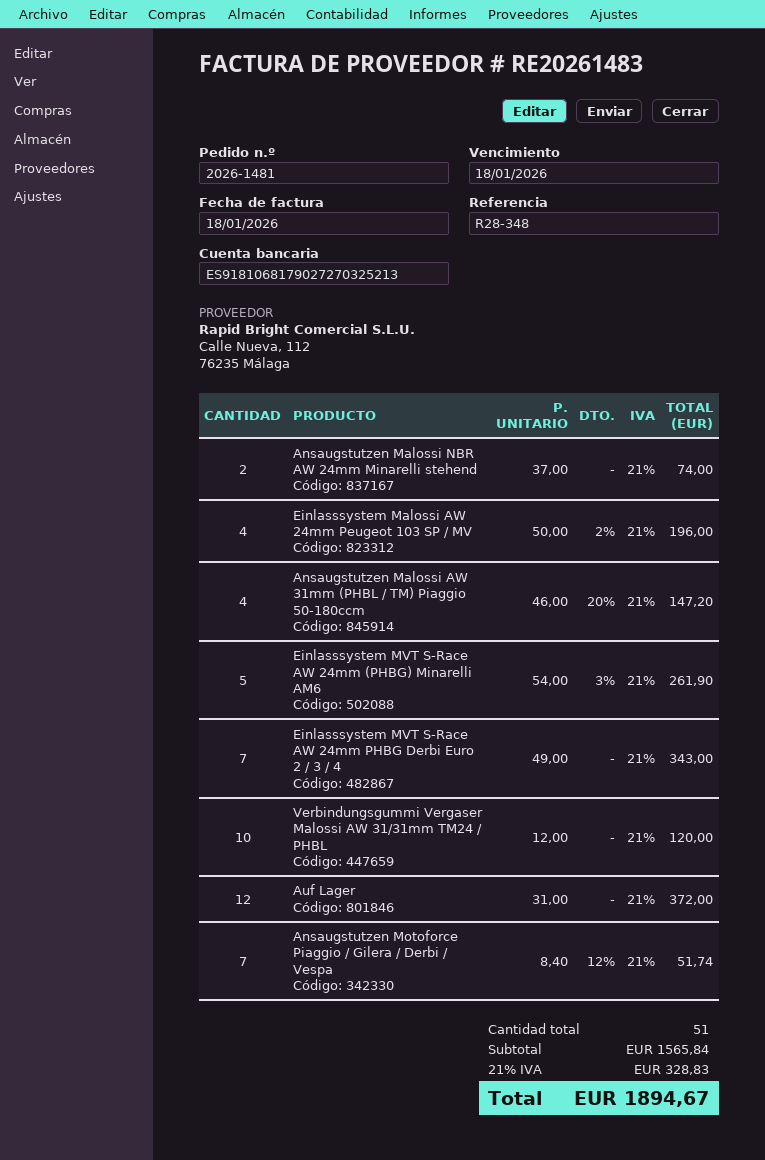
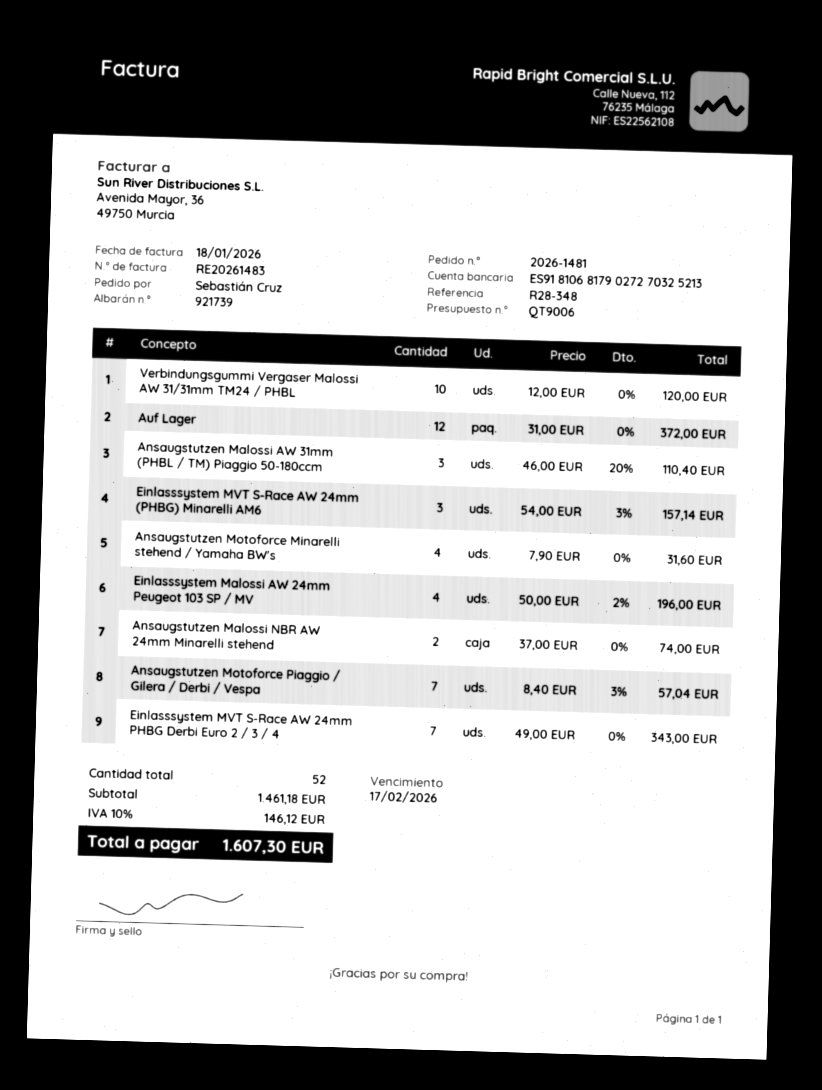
due date: 2026-01-18 -> 2026-02-17
Ansaugstutzen Malossi AW 31mm (PHBL / TM) Piaggio 50-180ccm: 4 x 46.00 - 20% = 147.20 -> 3 x 46.00 - 20% = 110.40
Einlasssystem MVT S-Race AW 24mm (PHBG) Minarelli AM6: 5 x 54.00 - 3% = 261.90 -> 3 x 54.00 - 3% = 157.14
Ansaugstutzen Motoforce Piaggio / Gilera / Derbi / Vespa: 7 x 8.40 - 12% = 51.74 -> 7 x 8.40 - 3% = 57.04
Ansaugstutzen Motoforce Minarelli stehend / Yamaha BW's: none -> 4 x 7.90 = 31.60
total quantity: 51 -> 52
subtotal: 1565.84 -> 1461.18
tax: 21% = 328.83 -> 10% = 146.12
total: 1894.67 -> 1607.30

